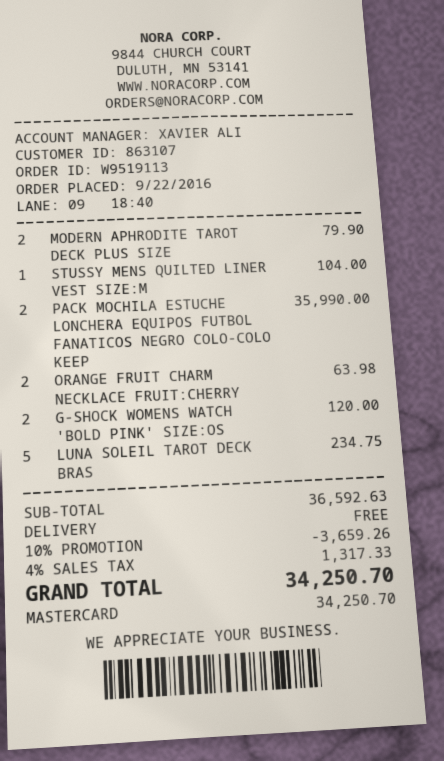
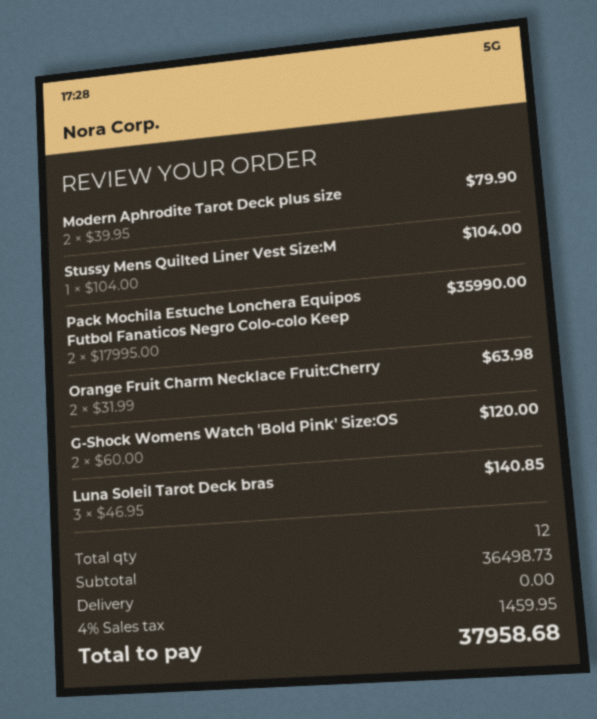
LUNA SOLEIL TAROT DECK BRAS: 5 for 234.75 -> 3 for 140.85
subtotal: 36592.63 -> 36498.73
discount: 10% = 3659.26 -> none
tax: 4% = 1317.33 -> 4% = 1459.95
total: 34250.70 -> 37958.68

